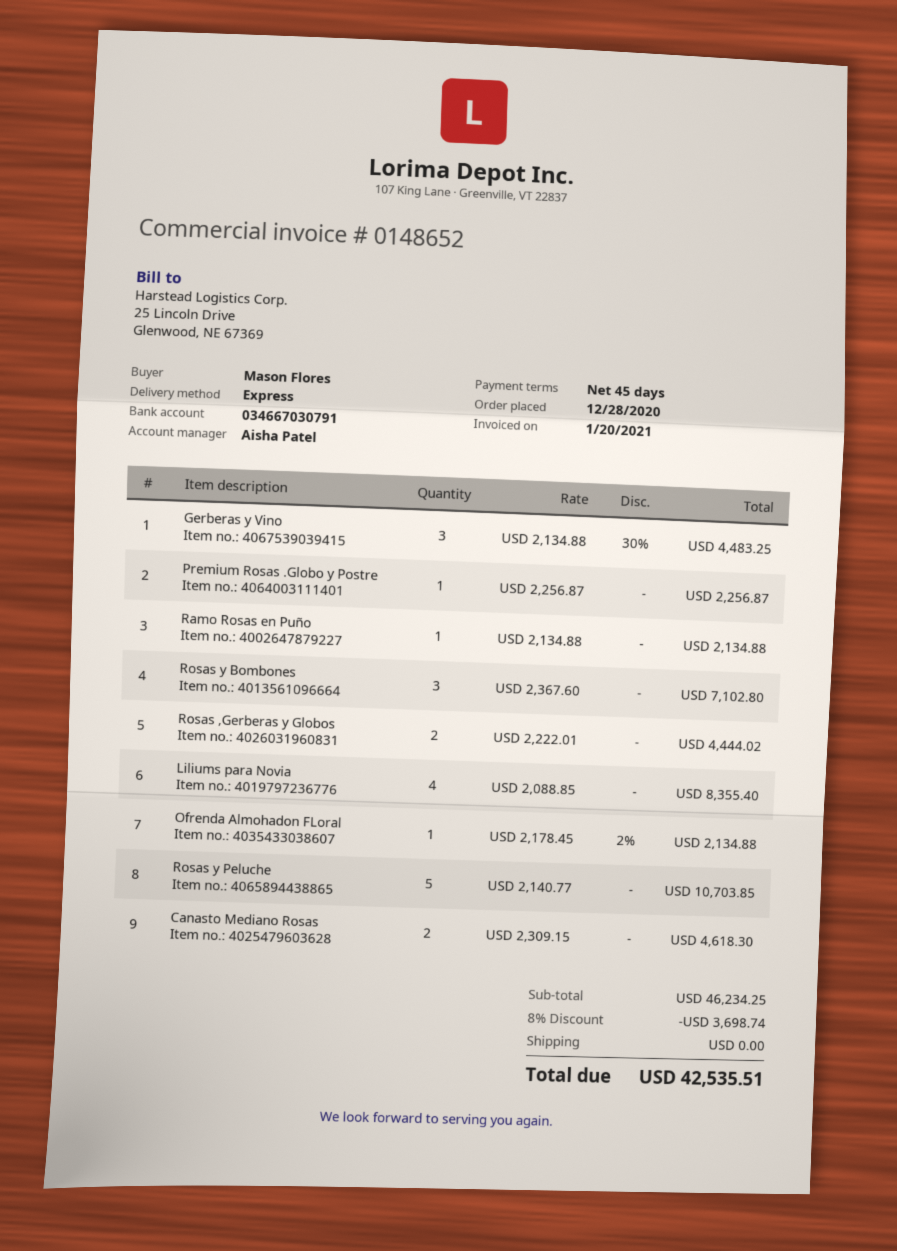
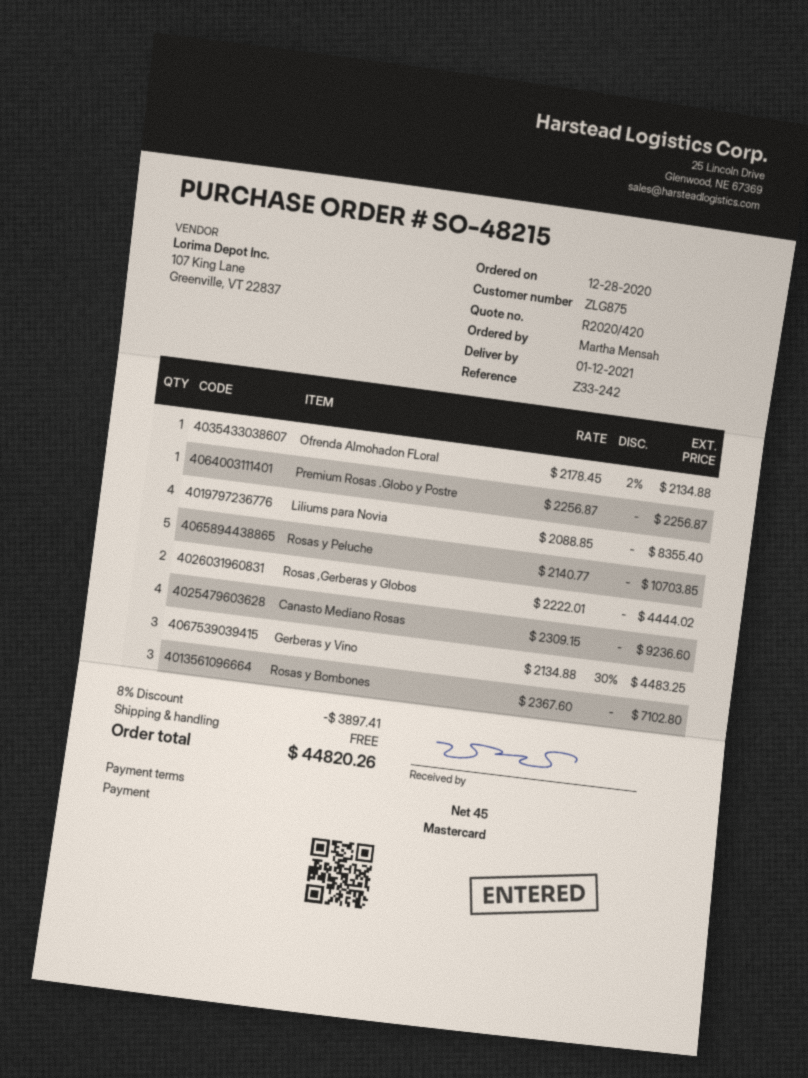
ordered by: Mason Flores -> Martha Mensah
Ramo Rosas en Puño: 1 x 2134.88 = 2134.88 -> none
Canasto Mediano Rosas: 2 x 2309.15 = 4618.30 -> 4 x 2309.15 = 9236.60
discount: 8% = 3698.74 -> 8% = 3897.41
total: 42535.51 -> 44820.26

